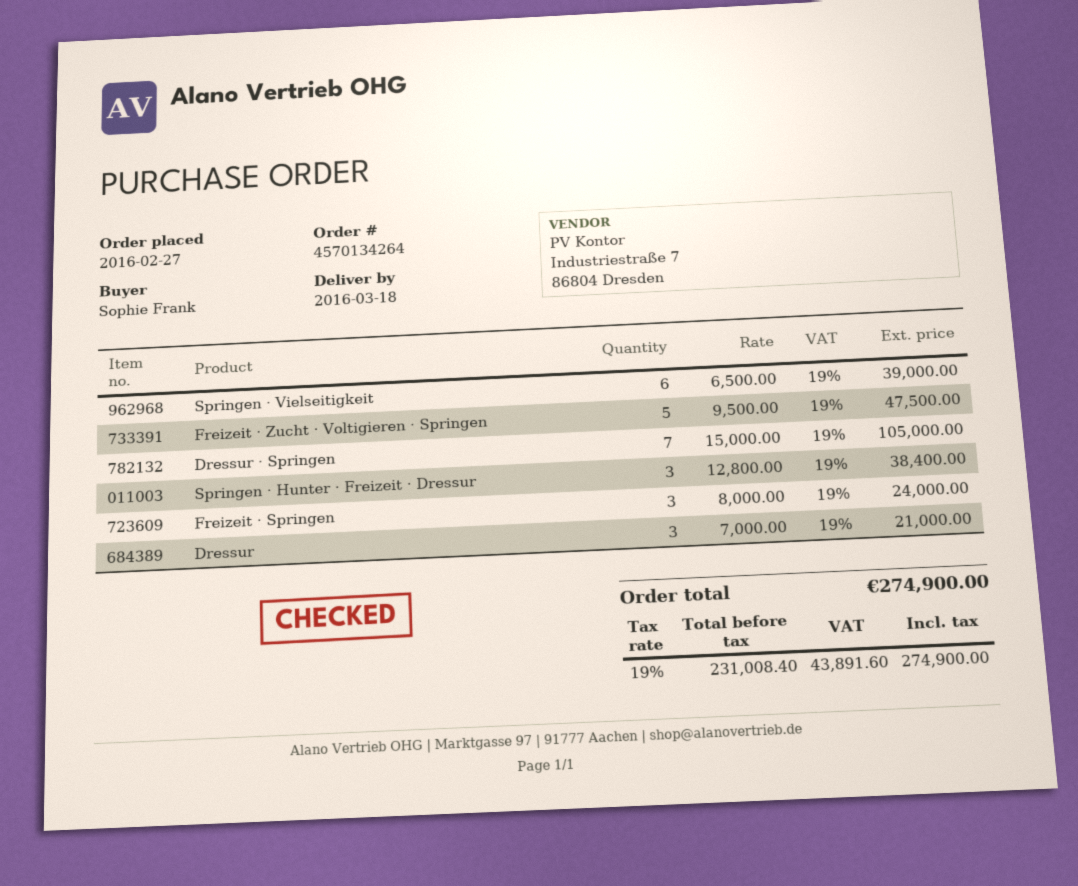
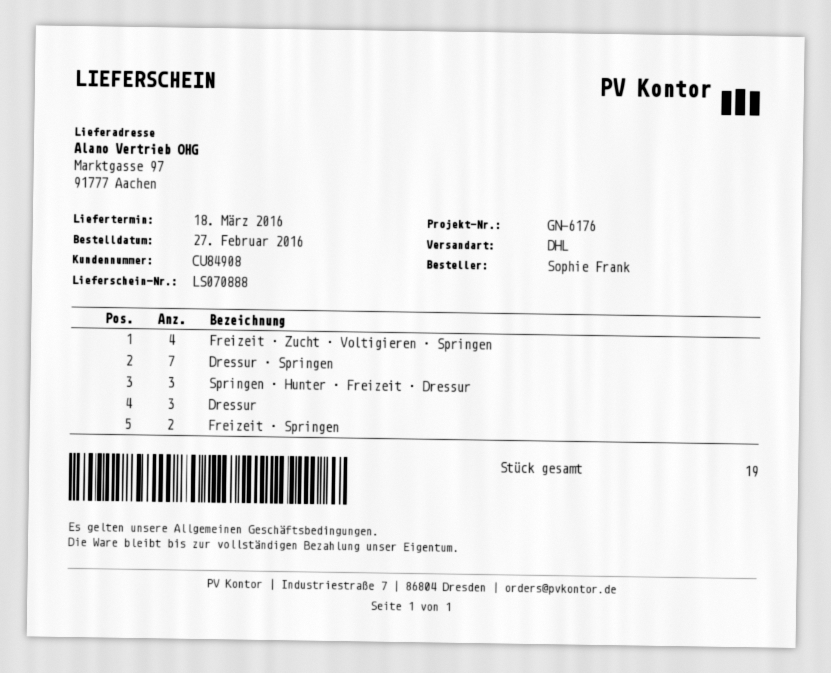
Springen · Vielseitigkeit: 6 -> none
Freizeit · Zucht · Voltigieren · Springen: 5 -> 4
Freizeit · Springen: 3 -> 2

